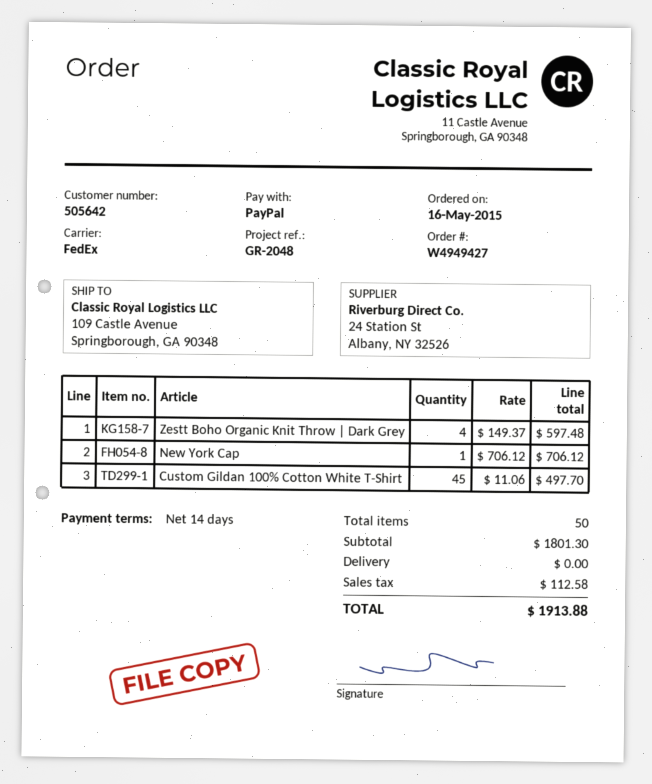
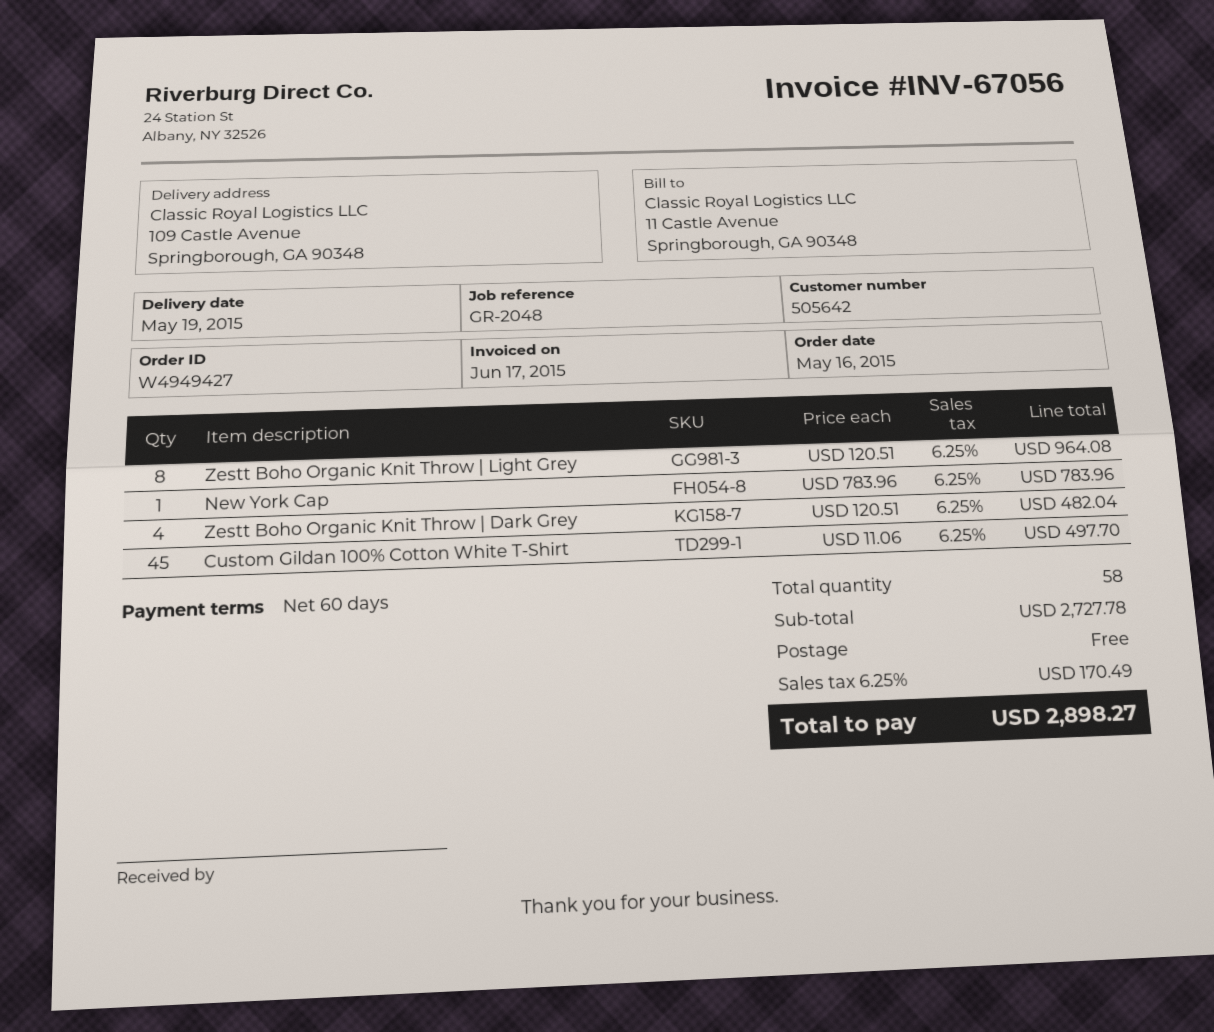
payment terms: 14 days -> 60 days
Zestt Boho Organic Knit Throw | Dark Grey: 4 x 149.37 = 597.48 -> 4 x 120.51 = 482.04
New York Cap: 1 x 706.12 = 706.12 -> 1 x 783.96 = 783.96
Zestt Boho Organic Knit Throw | Light Grey: none -> 8 x 120.51 = 964.08
total quantity: 50 -> 58
subtotal: 1801.30 -> 2727.78
tax: 112.58 -> 170.49
total: 1913.88 -> 2898.27

